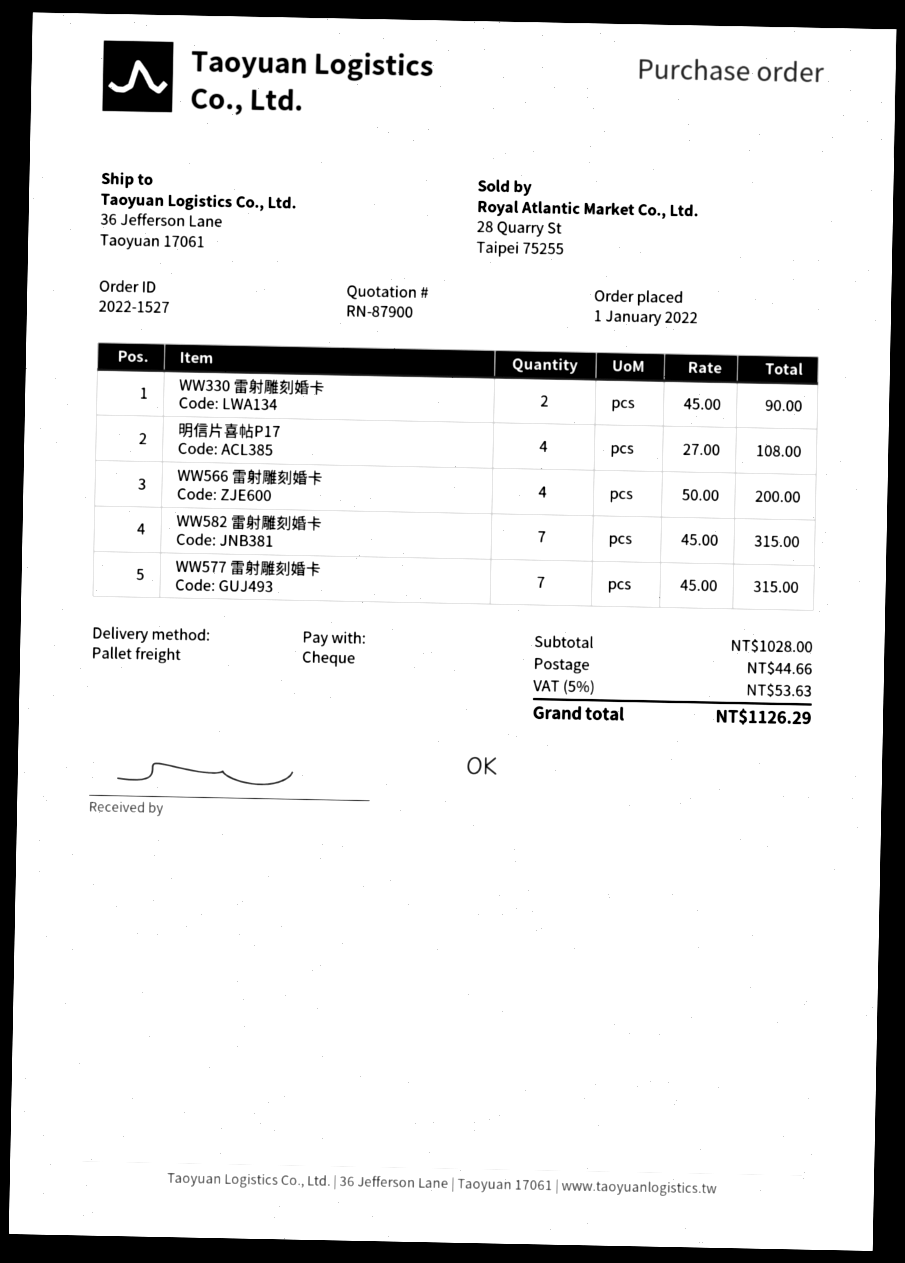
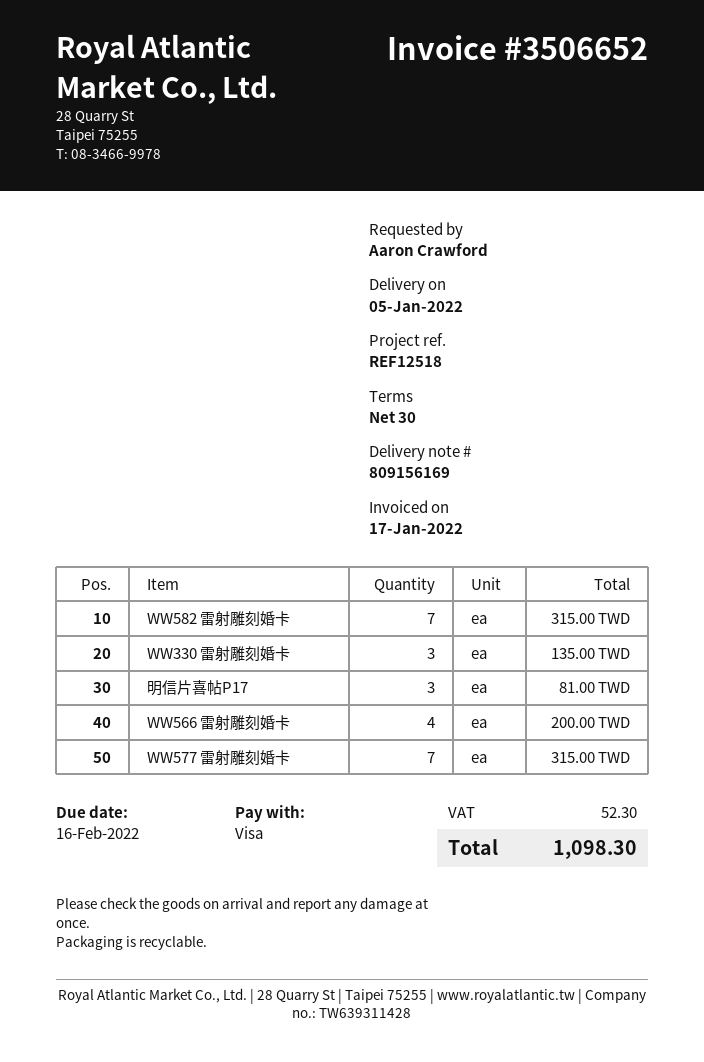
payment method: cheque -> Visa
WW330 雷射雕刻婚卡: 2 for 90.00 -> 3 for 135.00
明信片喜帖P17: 4 for 108.00 -> 3 for 81.00
shipping: 44.66 -> none
tax: 53.63 -> 52.30
total: 1126.29 -> 1098.30

